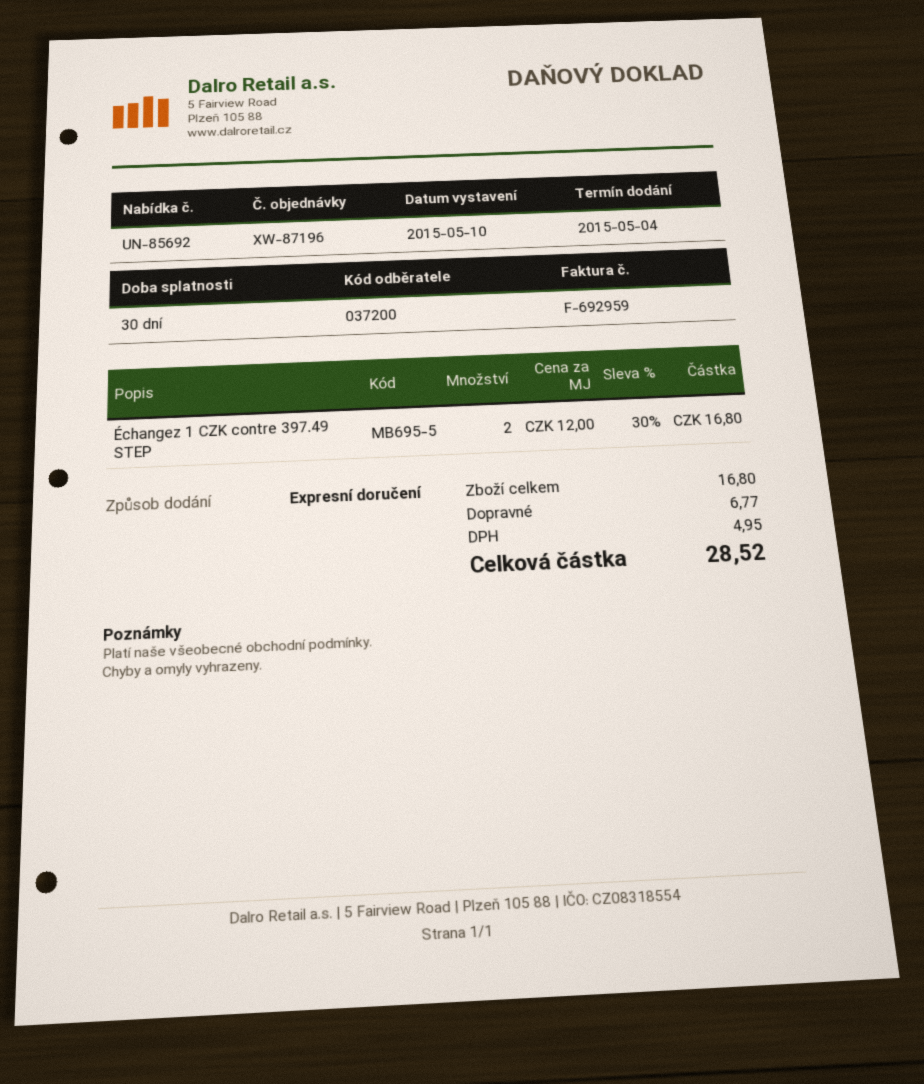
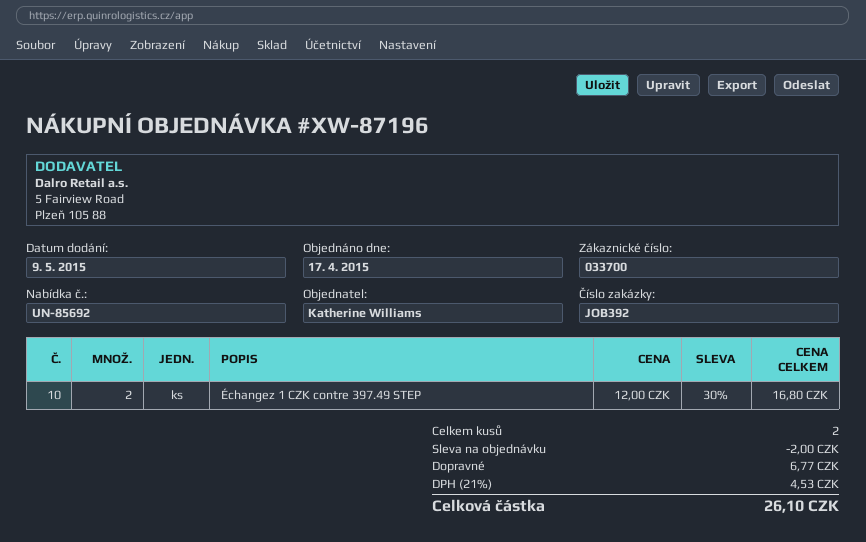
delivery date: 2015-05-04 -> 2015-05-09
customer number: 037200 -> 033700
discount: none -> 2.00
tax: 4.95 -> 4.53
total: 28.52 -> 26.10

